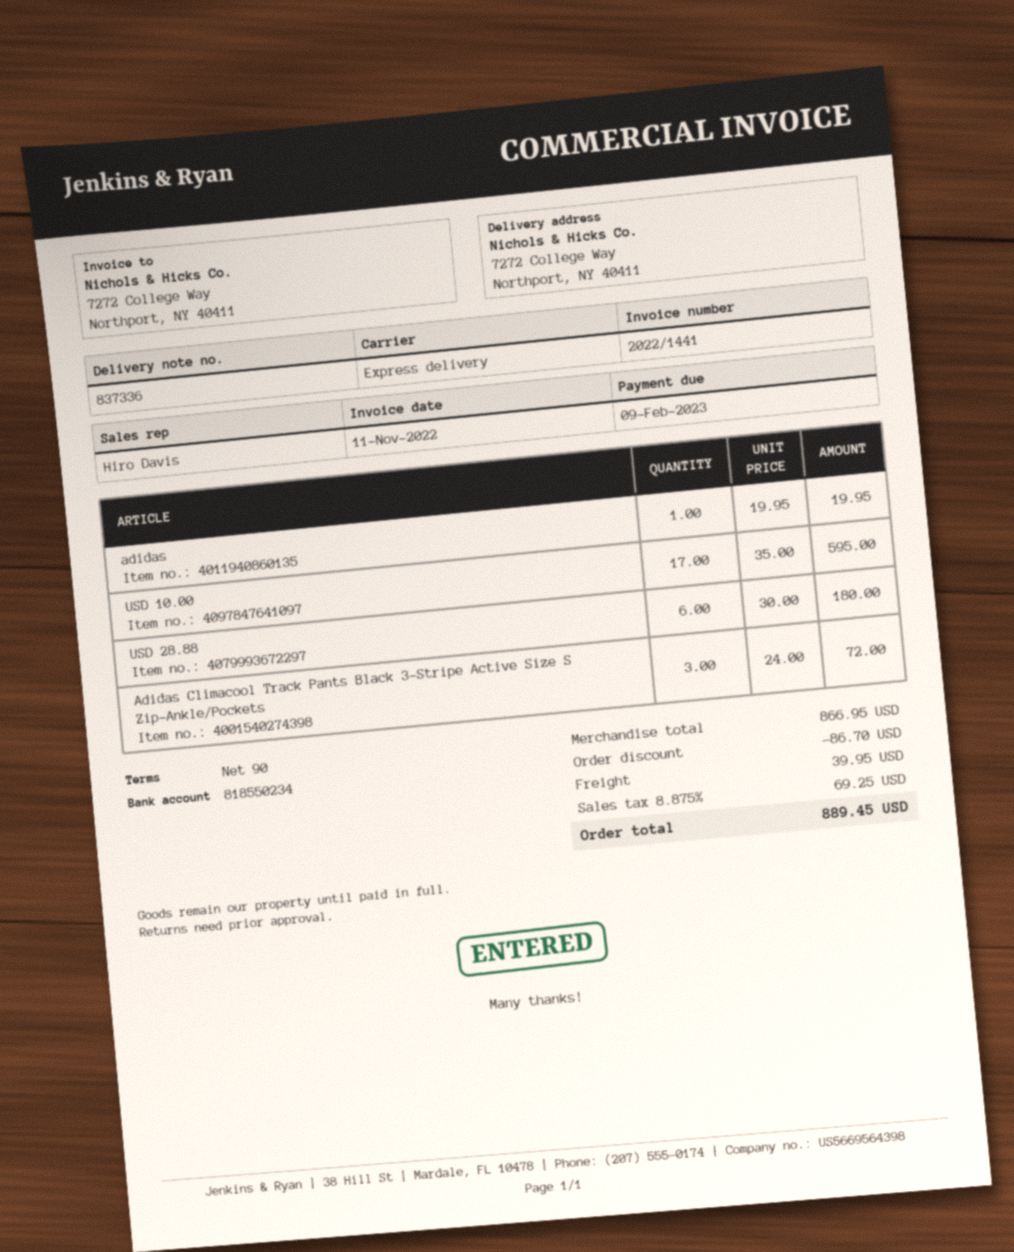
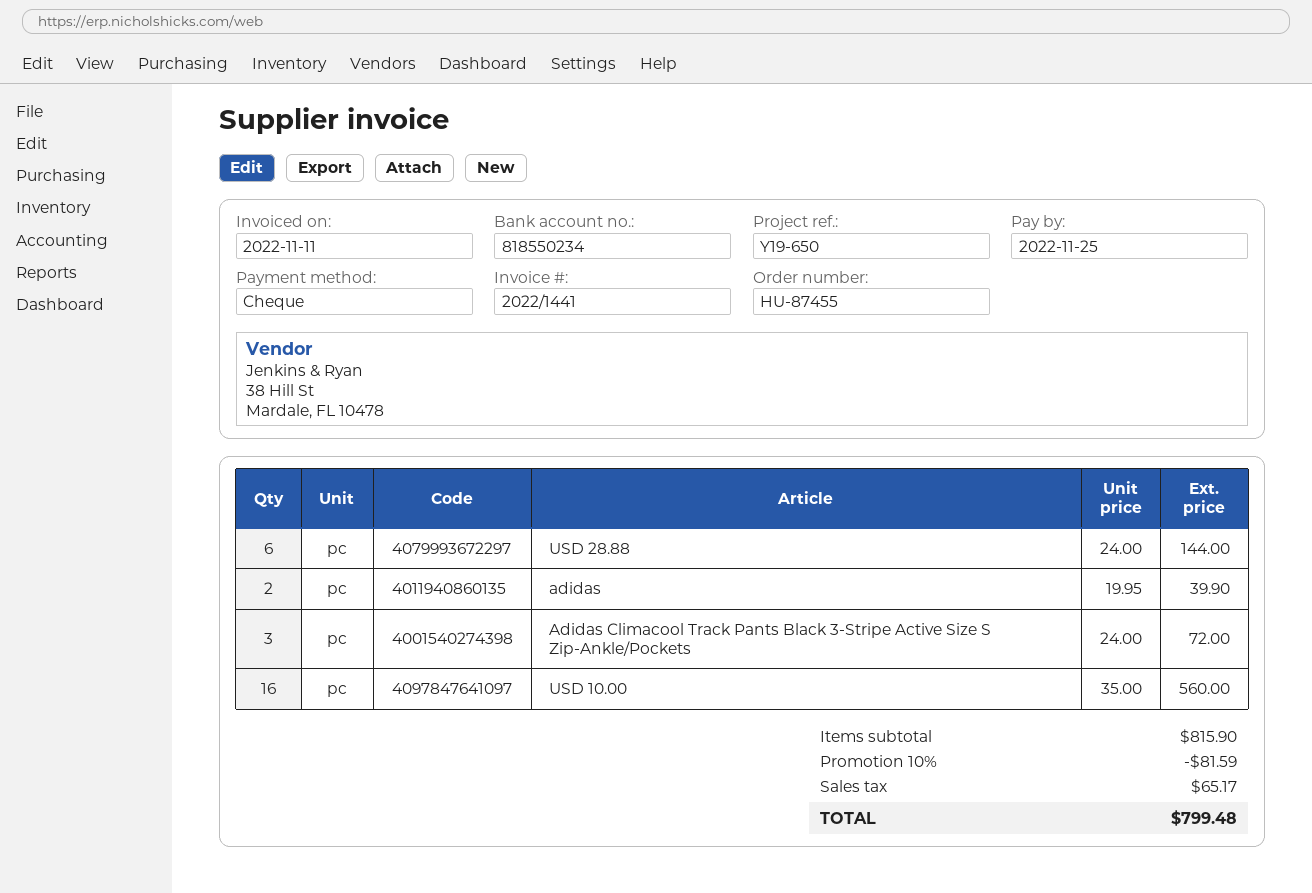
due date: 2023-02-09 -> 2022-11-25
adidas: 1 x 19.95 = 19.95 -> 2 x 19.95 = 39.90
USD 10.00: 17 x 35.00 = 595.00 -> 16 x 35.00 = 560.00
USD 28.88: 6 x 30.00 = 180.00 -> 6 x 24.00 = 144.00
subtotal: 866.95 -> 815.90
discount: 86.70 -> 81.59
shipping: 39.95 -> none
tax: 69.25 -> 65.17
total: 889.45 -> 799.48

